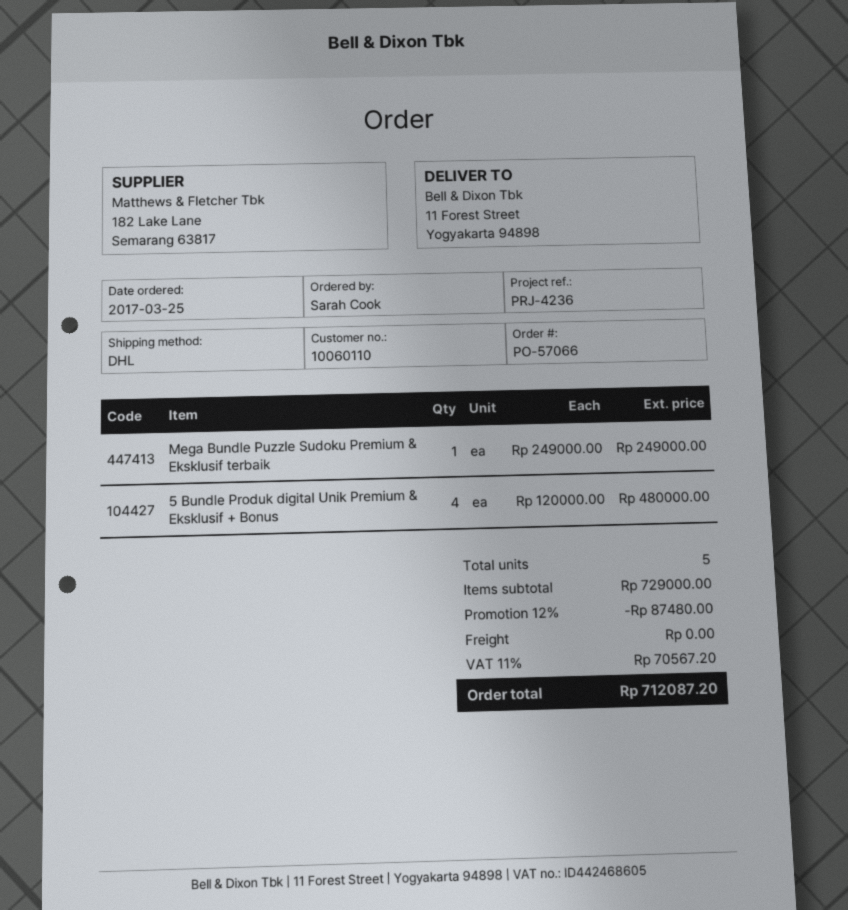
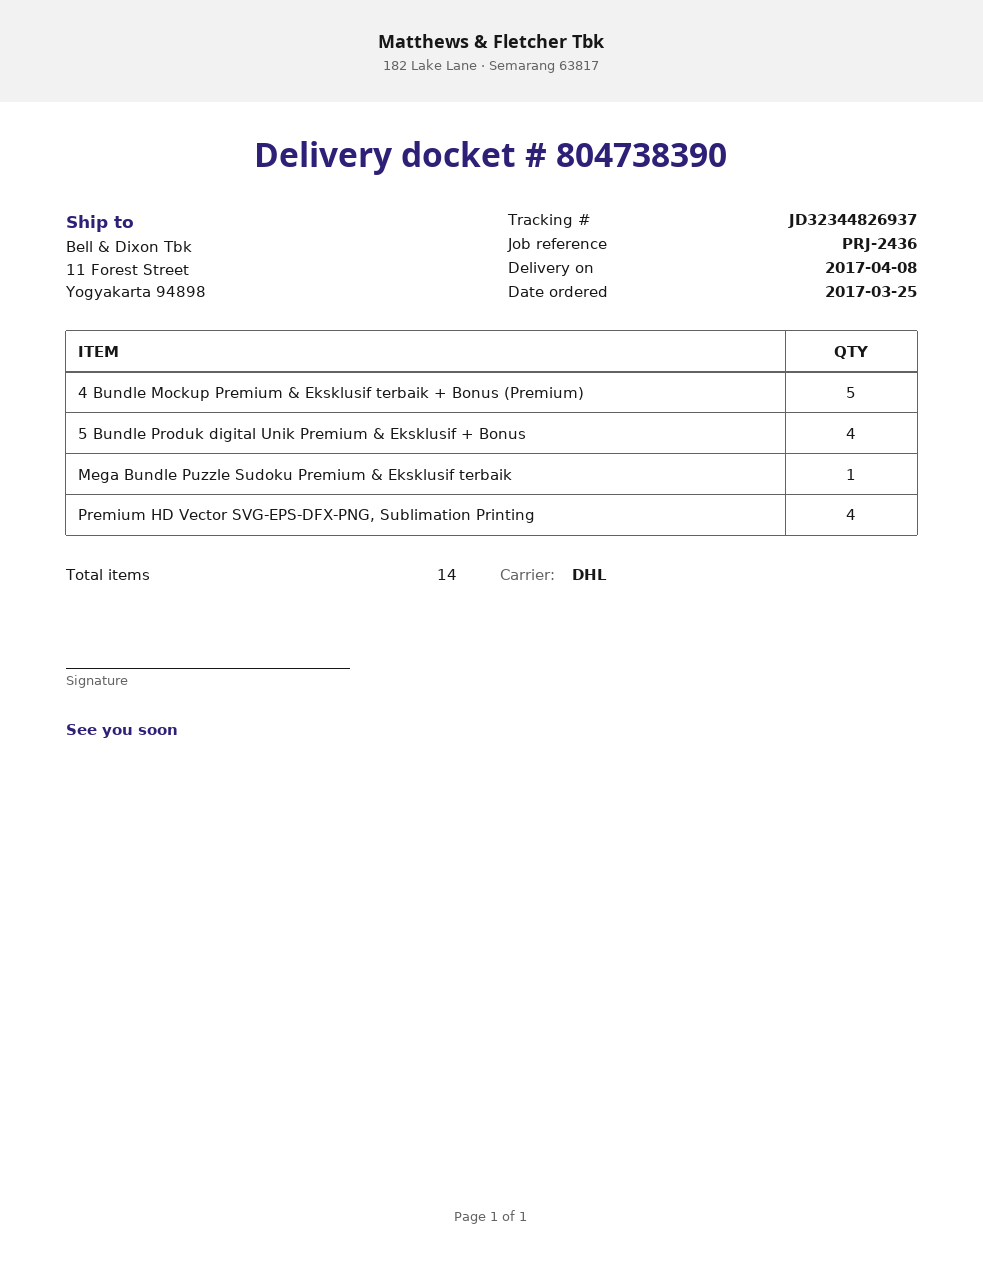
reference: PRJ-4236 -> PRJ-2436
4 Bundle Mockup Premium & Eksklusif terbaik + Bonus (Premium): none -> 5
Premium HD Vector SVG-EPS-DFX-PNG, Sublimation Printing: none -> 4
total quantity: 5 -> 14

